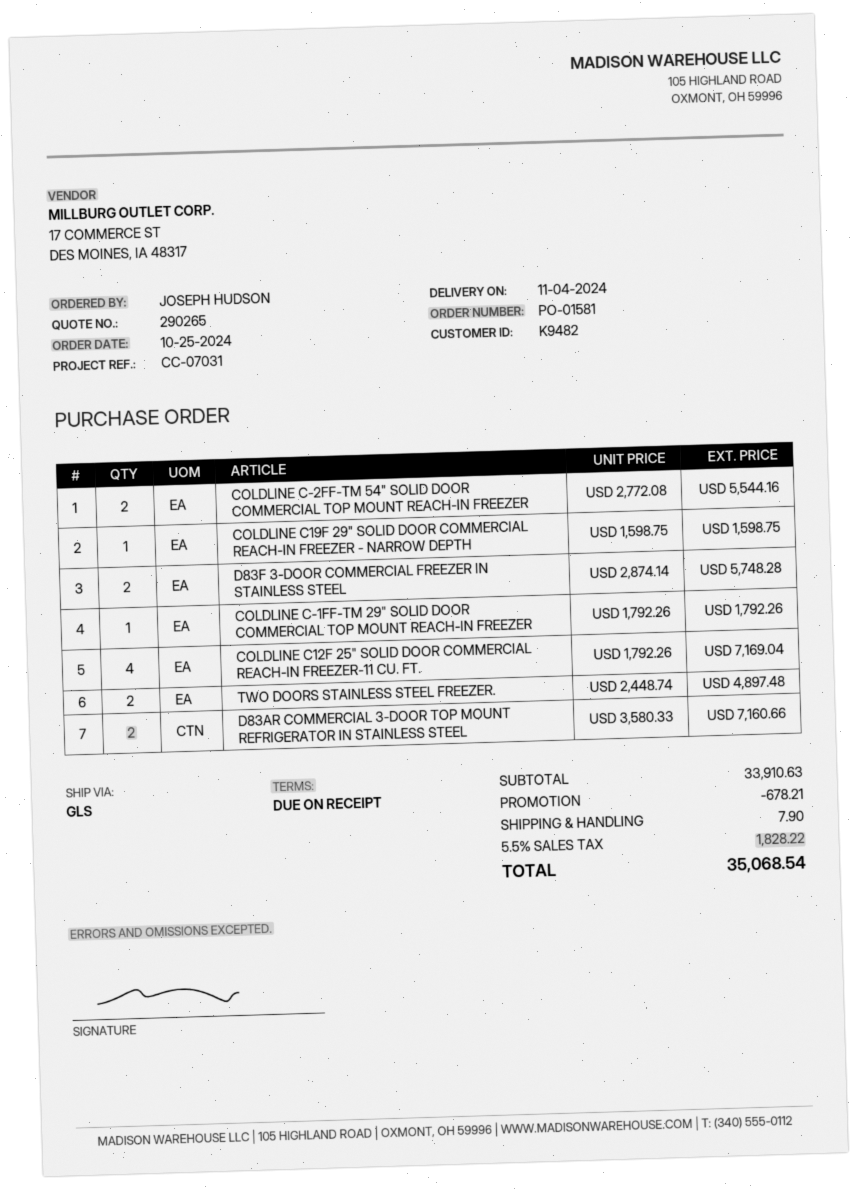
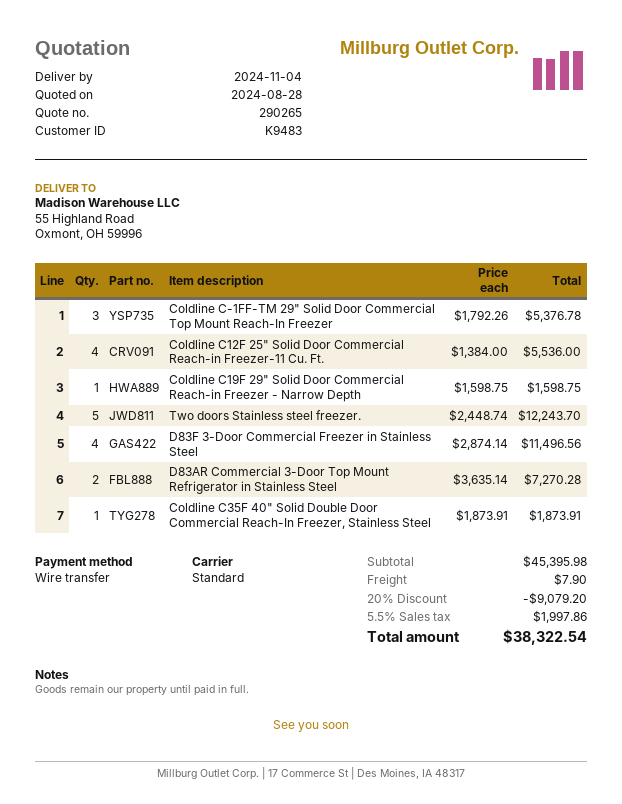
customer number: K9482 -> K9483
shipping method: GLS -> standard
COLDLINE C-2FF-TM 54" SOLID DOOR COMMERCIAL TOP MOUNT REACH-IN FREEZER: 2 x 2772.08 = 5544.16 -> none
D83F 3-DOOR COMMERCIAL FREEZER IN STAINLESS STEEL: 2 x 2874.14 = 5748.28 -> 4 x 2874.14 = 11496.56
COLDLINE C-1FF-TM 29" SOLID DOOR COMMERCIAL TOP MOUNT REACH-IN FREEZER: 1 x 1792.26 = 1792.26 -> 3 x 1792.26 = 5376.78
COLDLINE C12F 25" SOLID DOOR COMMERCIAL REACH-IN FREEZER-11 CU. FT.: 4 x 1792.26 = 7169.04 -> 4 x 1384.00 = 5536.00
TWO DOORS STAINLESS STEEL FREEZER.: 2 x 2448.74 = 4897.48 -> 5 x 2448.74 = 12243.70
D83AR COMMERCIAL 3-DOOR TOP MOUNT REFRIGERATOR IN STAINLESS STEEL: 2 x 3580.33 = 7160.66 -> 2 x 3635.14 = 7270.28
Coldline C35F 40" Solid Double Door Commercial Reach-In Freezer, Stainless Steel: none -> 1 x 1873.91 = 1873.91
subtotal: 33910.63 -> 45395.98
discount: 678.21 -> 9079.20
tax: 5.5% = 1828.22 -> 5.5% = 1997.86
total: 35068.54 -> 38322.54

